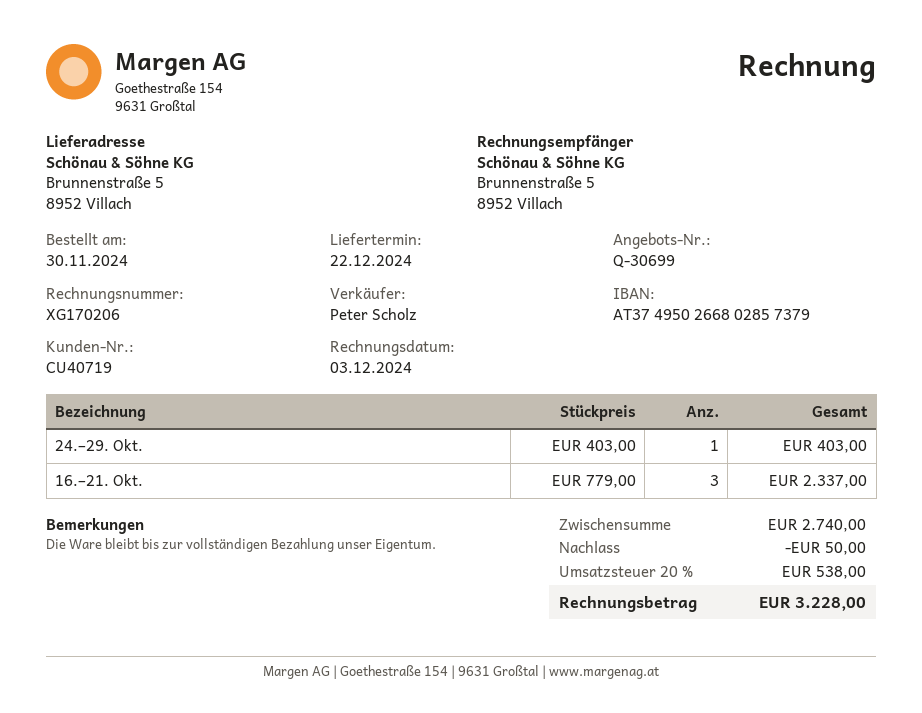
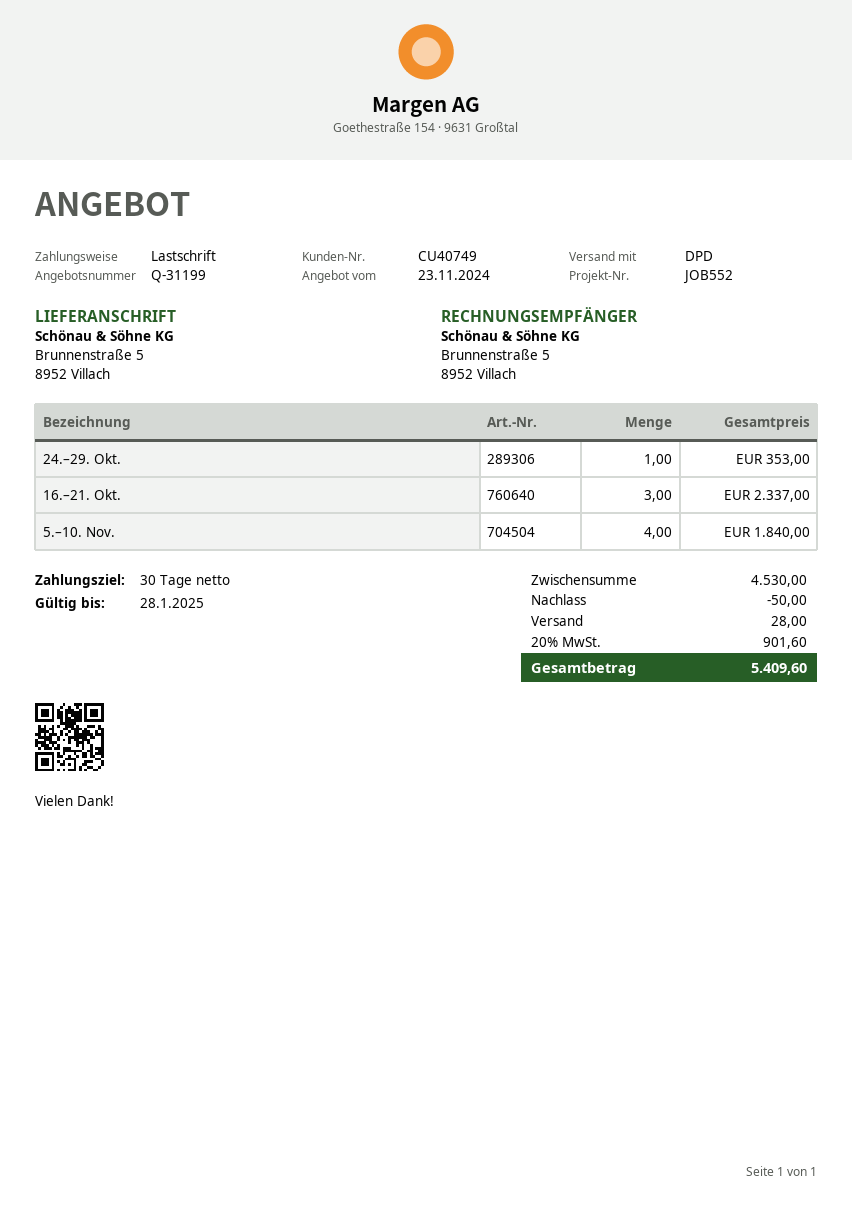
quote number: Q-30699 -> Q-31199
customer number: CU40719 -> CU40749
24.–29. Okt.: 1 for 403.00 -> 1 for 353.00
5.–10. Nov.: none -> 4 for 1840.00
subtotal: 2740.00 -> 4530.00
shipping: none -> 28.00
tax: 20% = 538.00 -> 20% = 901.60
total: 3228.00 -> 5409.60

